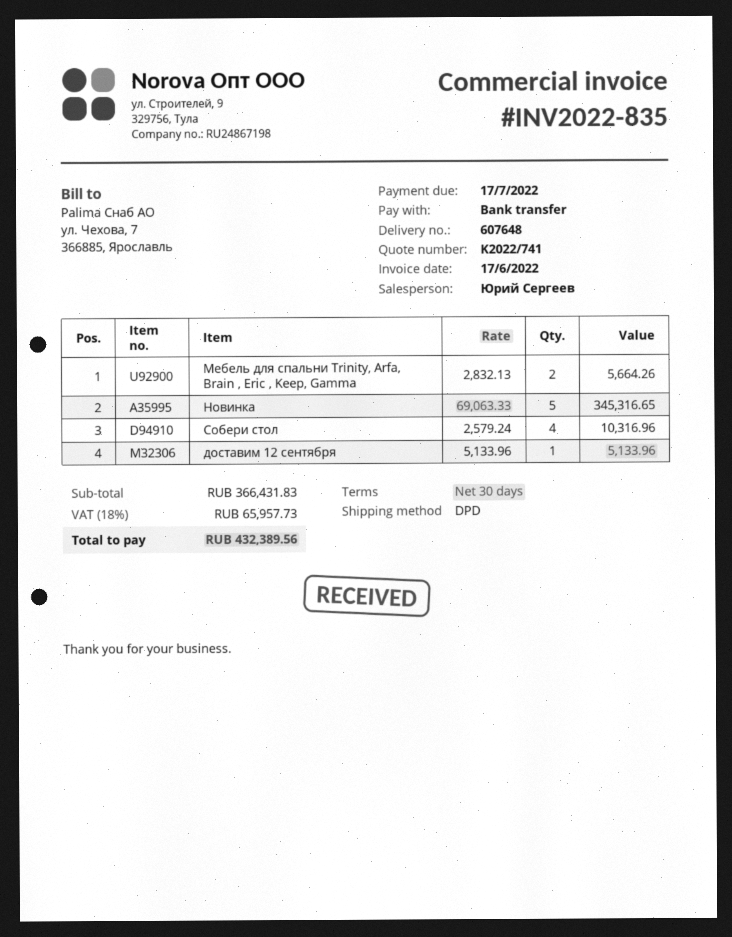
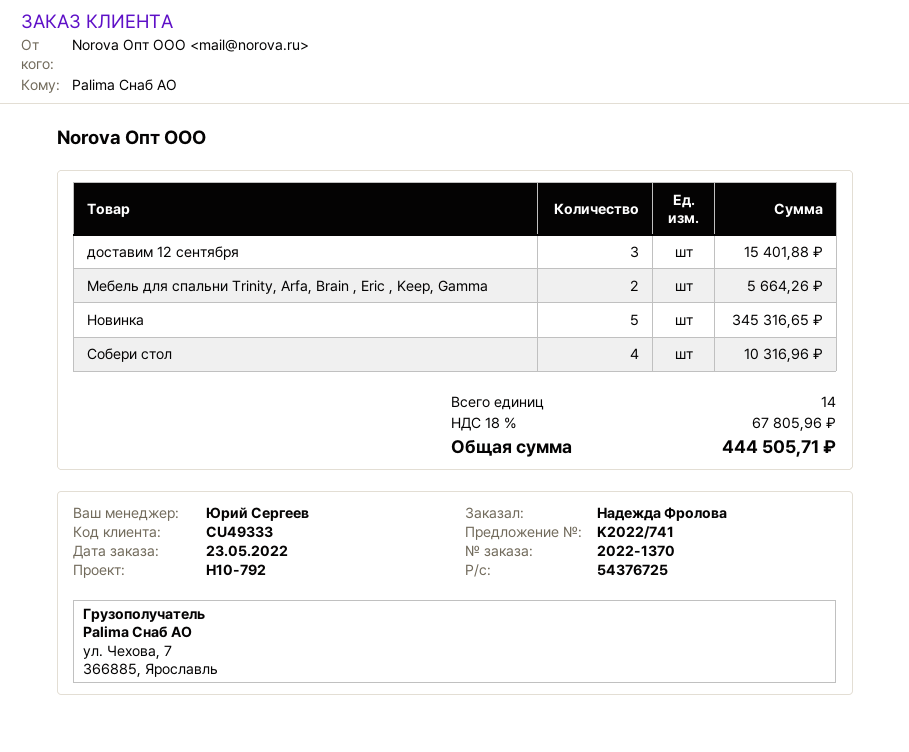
доставим 12 сентября: 1 for 5133.96 -> 3 for 15401.88
tax: 18% = 65957.73 -> 18% = 67805.96
total: 432389.56 -> 444505.71

